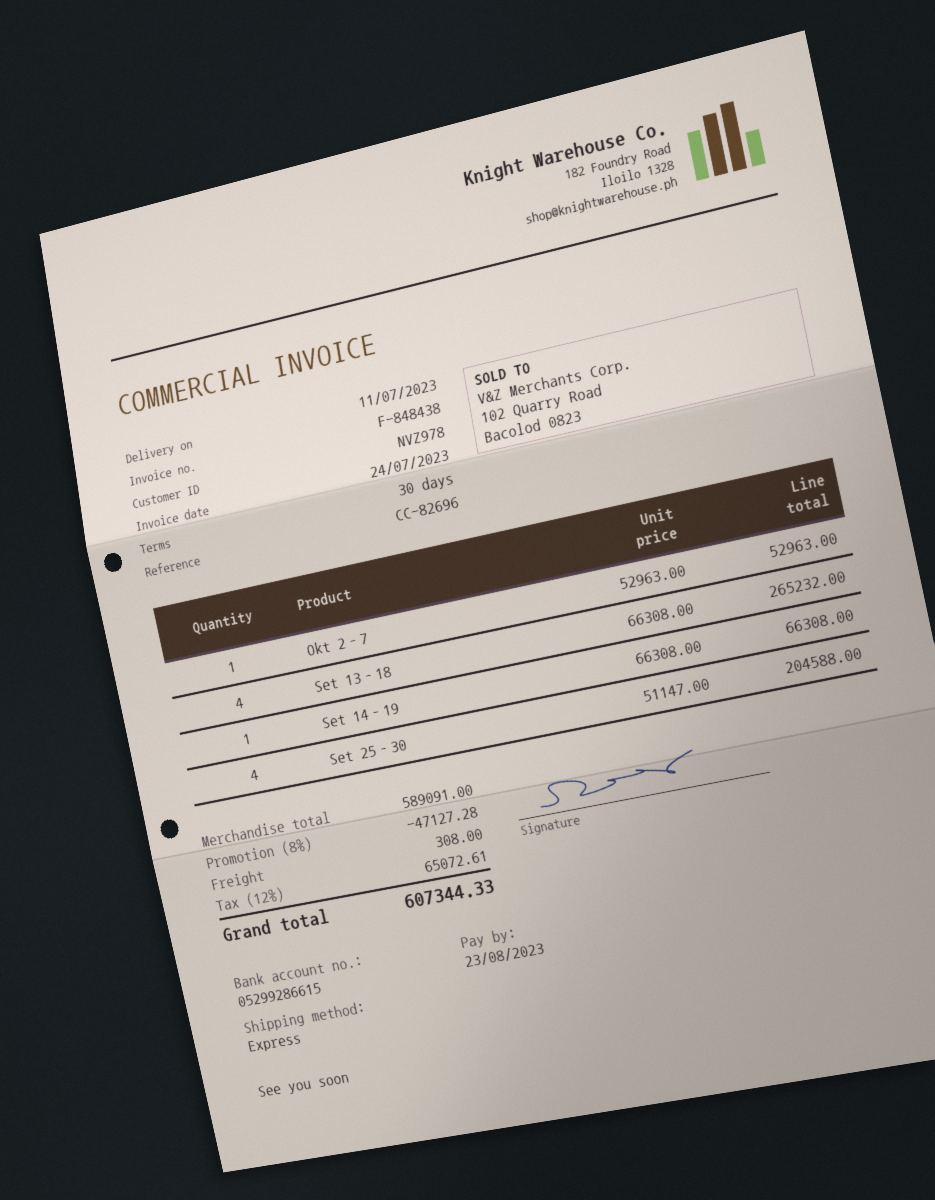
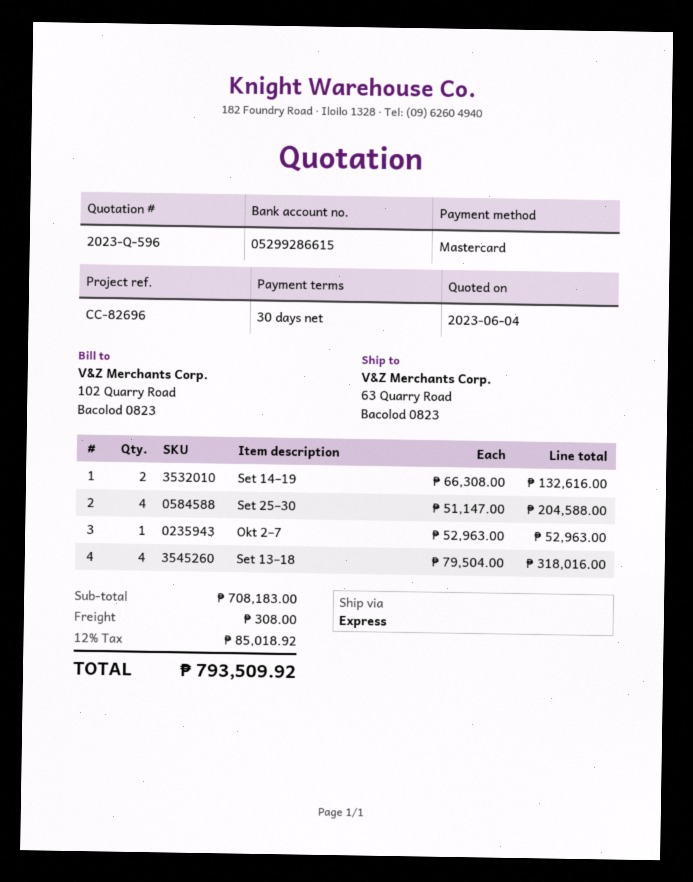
Set 13–18: 4 x 66308.00 = 265232.00 -> 4 x 79504.00 = 318016.00
Set 14–19: 1 x 66308.00 = 66308.00 -> 2 x 66308.00 = 132616.00
subtotal: 589091.00 -> 708183.00
discount: 8% = 47127.28 -> none
tax: 12% = 65072.61 -> 12% = 85018.92
total: 607344.33 -> 793509.92

